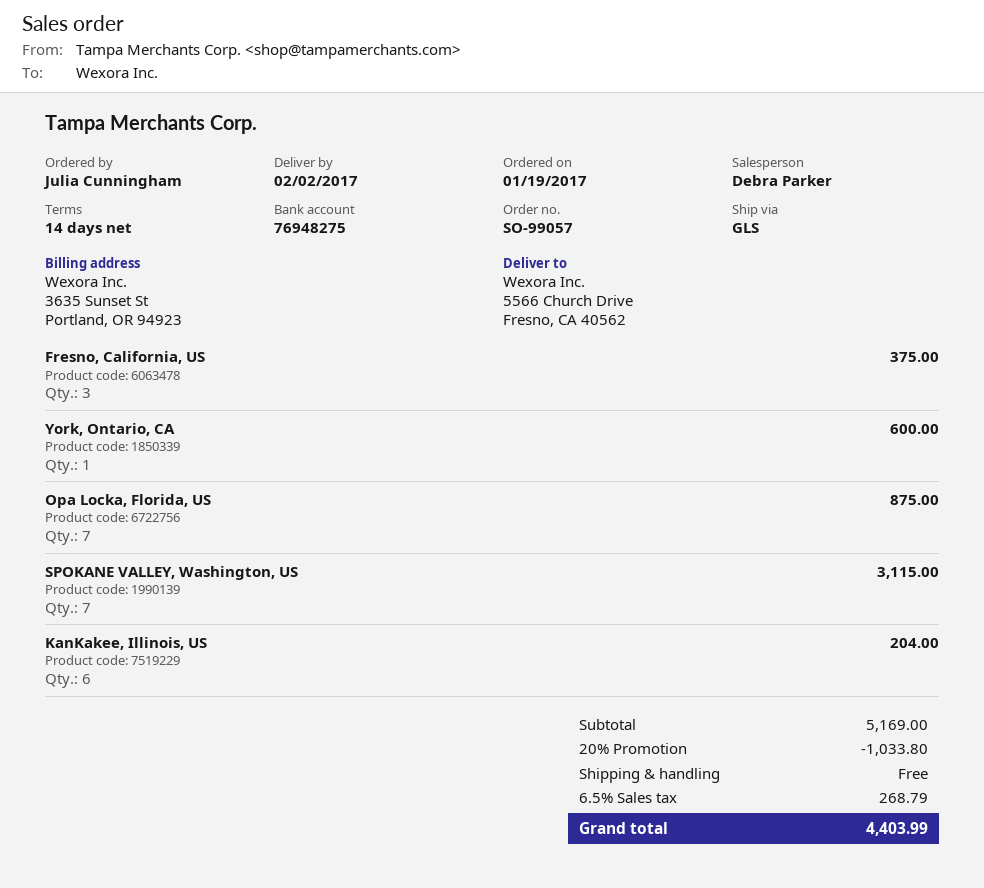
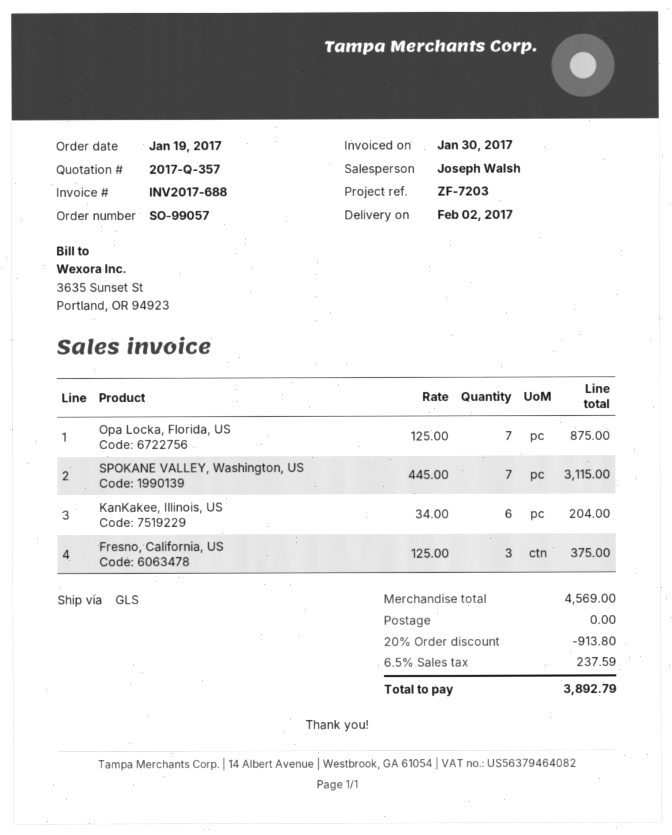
sales rep: Debra Parker -> Joseph Walsh
York, Ontario, CA: 1 for 600.00 -> none
subtotal: 5169.00 -> 4569.00
discount: 20% = 1033.80 -> 20% = 913.80
tax: 6.5% = 268.79 -> 6.5% = 237.59
total: 4403.99 -> 3892.79

